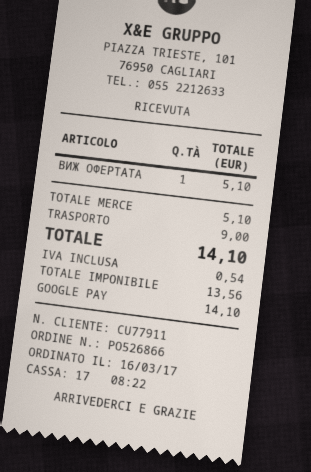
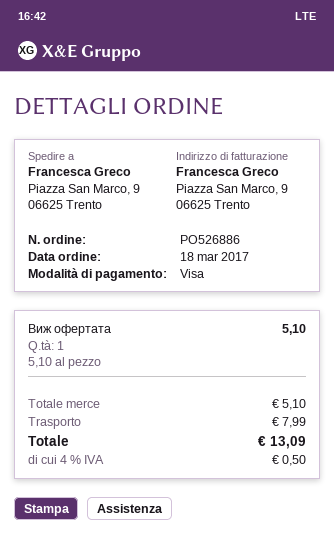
order number: PO526866 -> PO526886
order date: 2017-03-16 -> 2017-03-18
payment method: Google Pay -> Visa
shipping: 9.00 -> 7.99
tax: 0.54 -> 0.50
total: 14.10 -> 13.09

